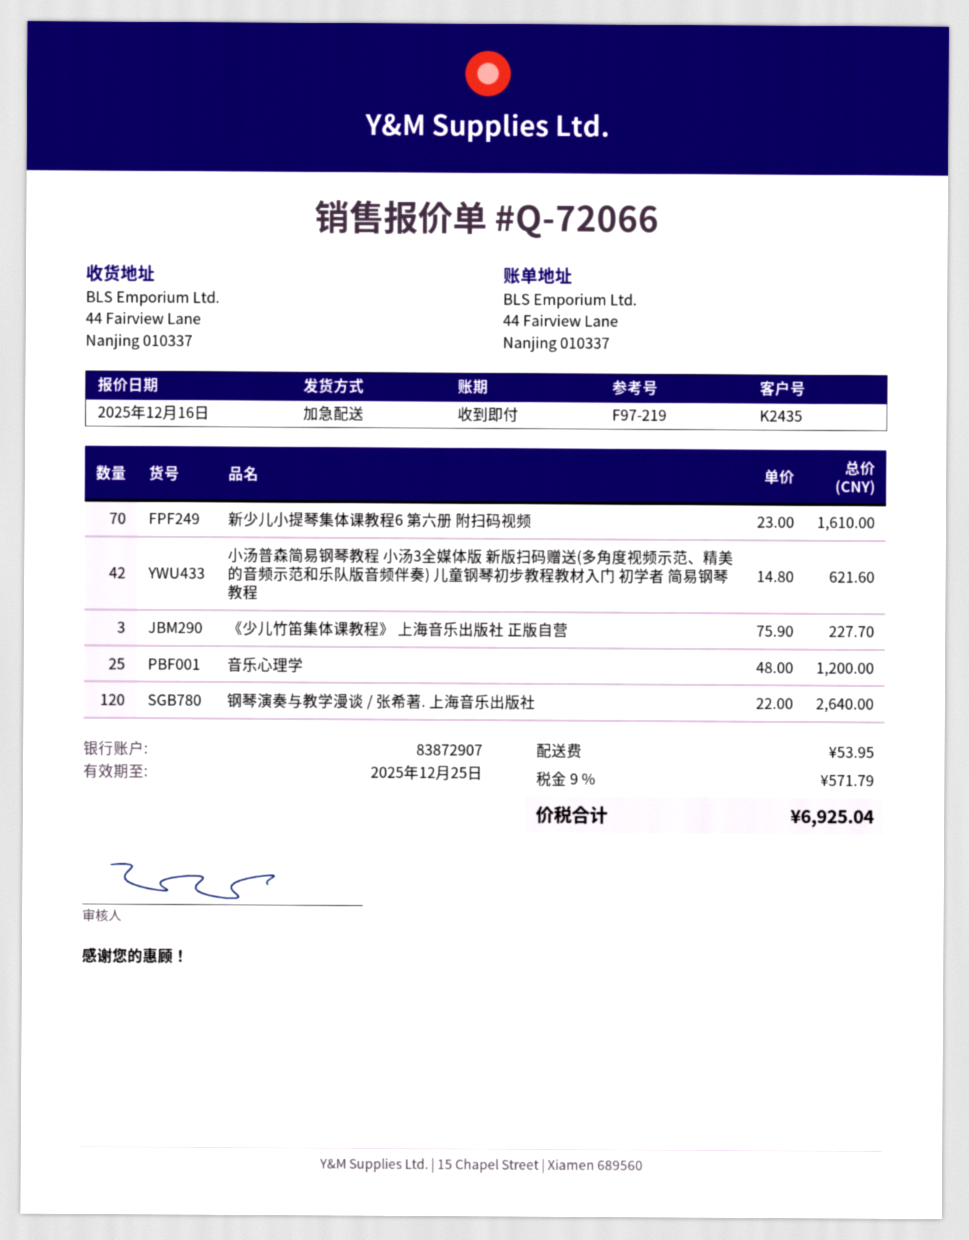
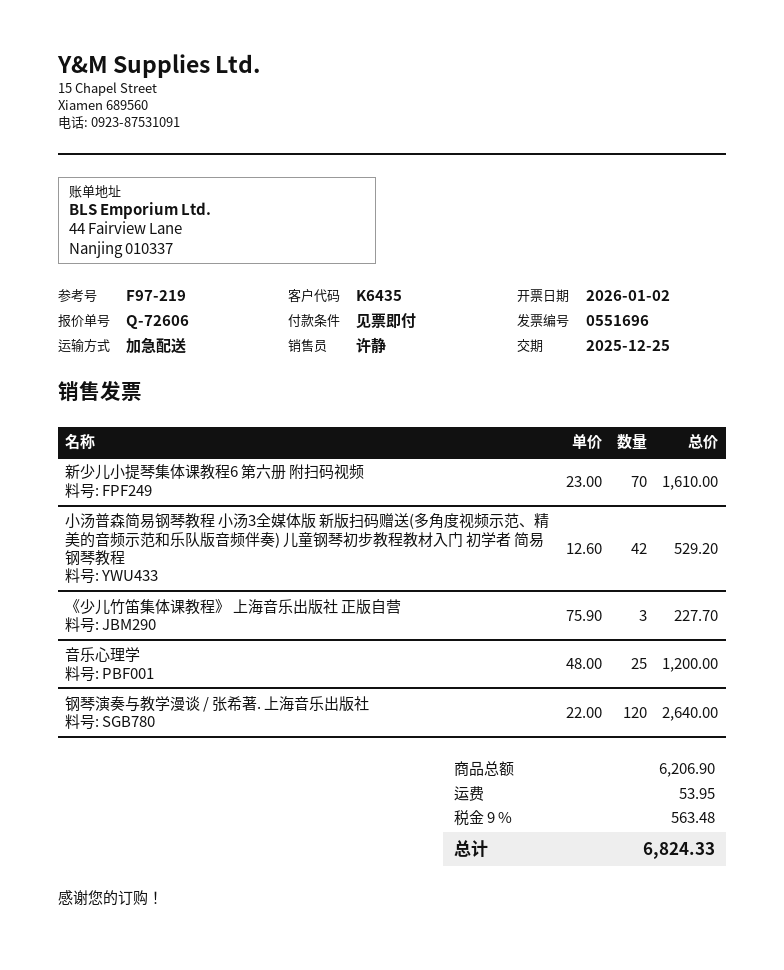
quote number: Q-72066 -> Q-72606
customer number: K2435 -> K6435
小汤普森简易钢琴教程 小汤3全媒体版 新版扫码赠送(多角度视频示范、精美的音频示范和乐队版音频伴奏) 儿童钢琴初步教程教材入门 初学者 简易钢琴教程: 42 x 14.80 = 621.60 -> 42 x 12.60 = 529.20
tax: 9% = 571.79 -> 9% = 563.48
total: 6925.04 -> 6824.33

